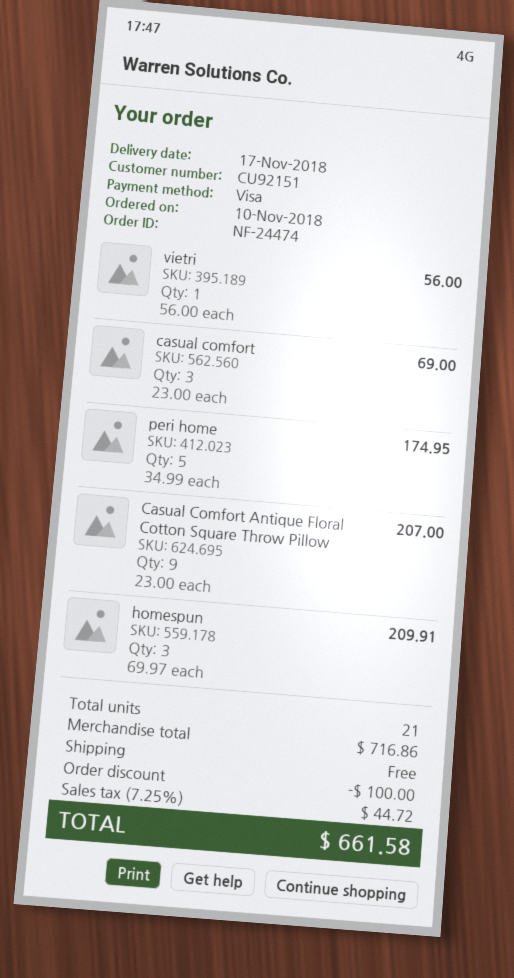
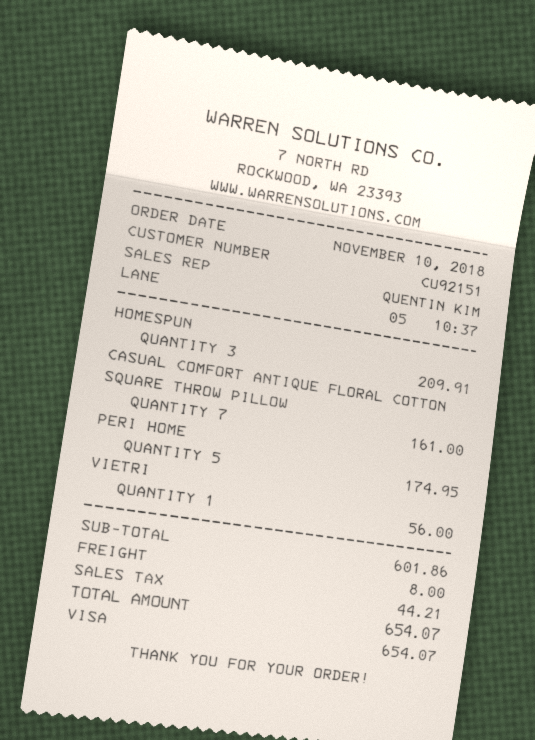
casual comfort: 3 for 69.00 -> none
Casual Comfort Antique Floral Cotton Square Throw Pillow: 9 for 207.00 -> 7 for 161.00
subtotal: 716.86 -> 601.86
discount: 100.00 -> none
shipping: 0.00 -> 8.00
tax: 44.72 -> 44.21
total: 661.58 -> 654.07

